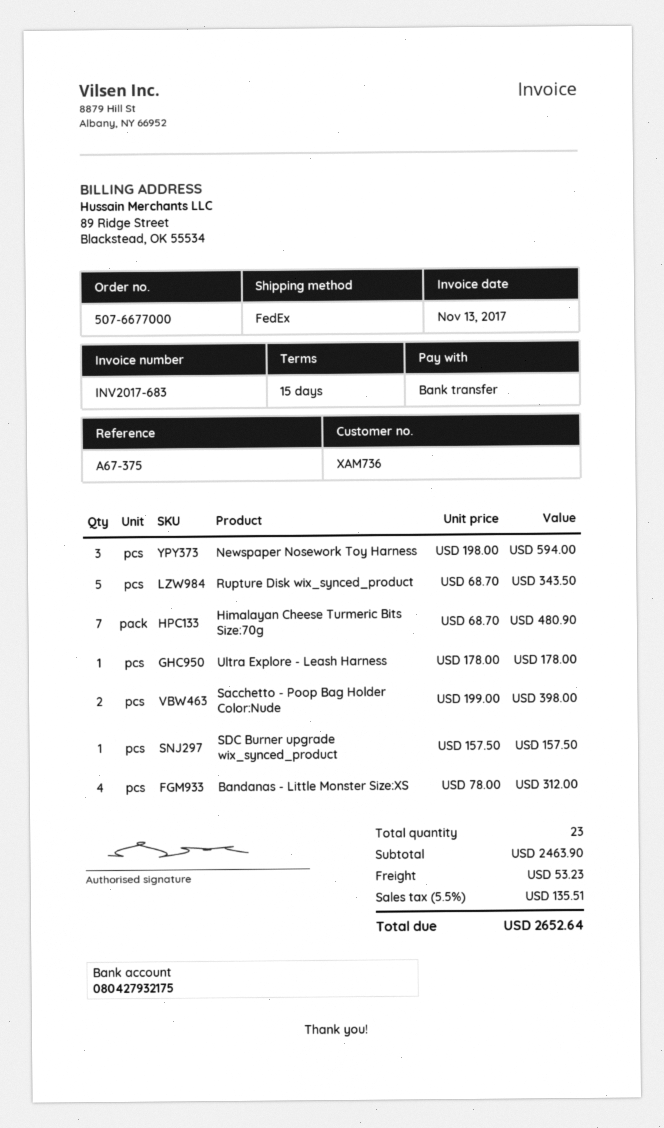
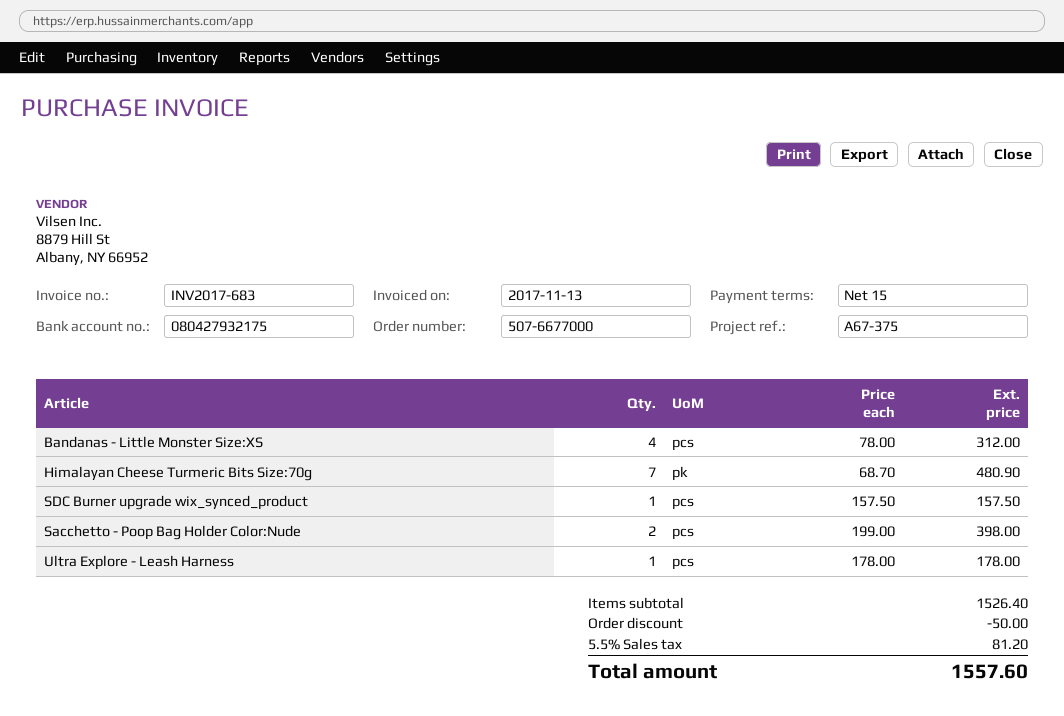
Newspaper Nosework Toy Harness: 3 x 198.00 = 594.00 -> none
Rupture Disk wix_synced_product: 5 x 68.70 = 343.50 -> none
subtotal: 2463.90 -> 1526.40
discount: none -> 50.00
shipping: 53.23 -> none
tax: 5.5% = 135.51 -> 5.5% = 81.20
total: 2652.64 -> 1557.60

